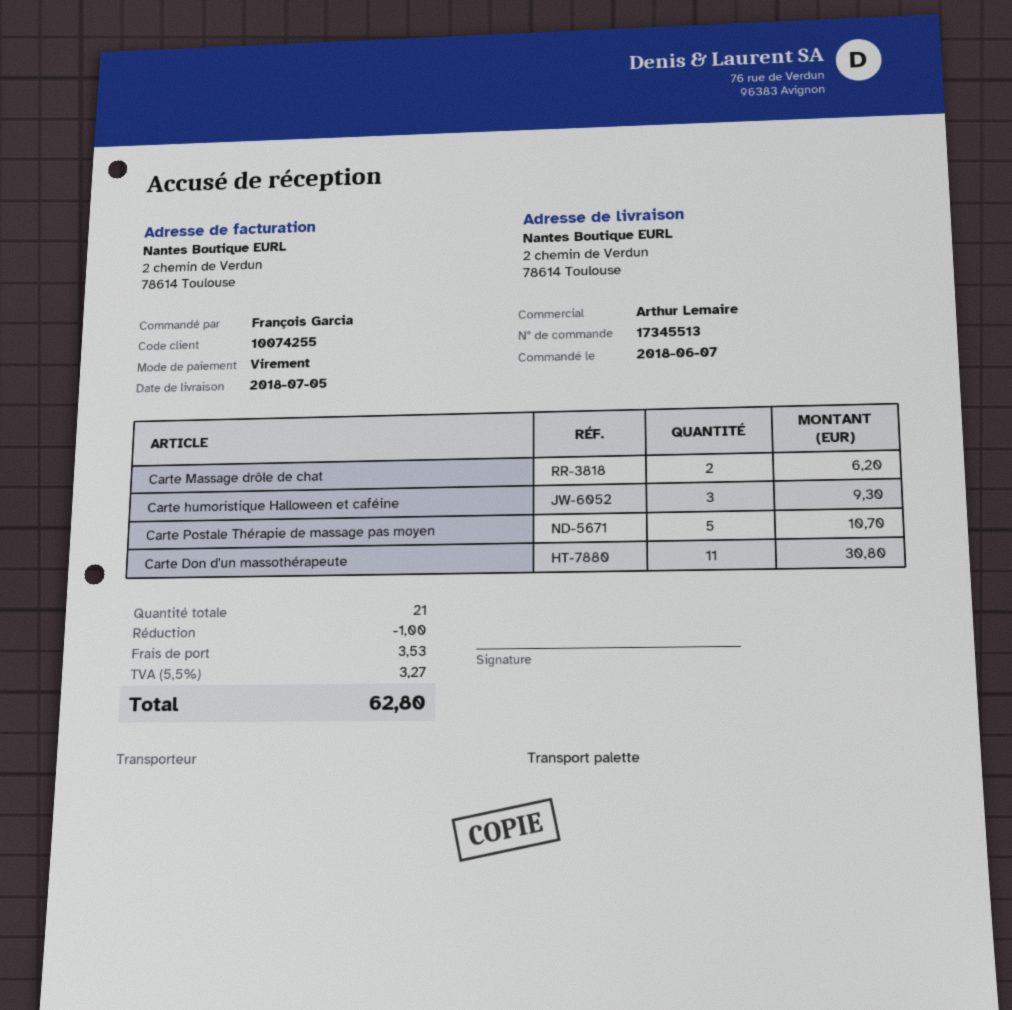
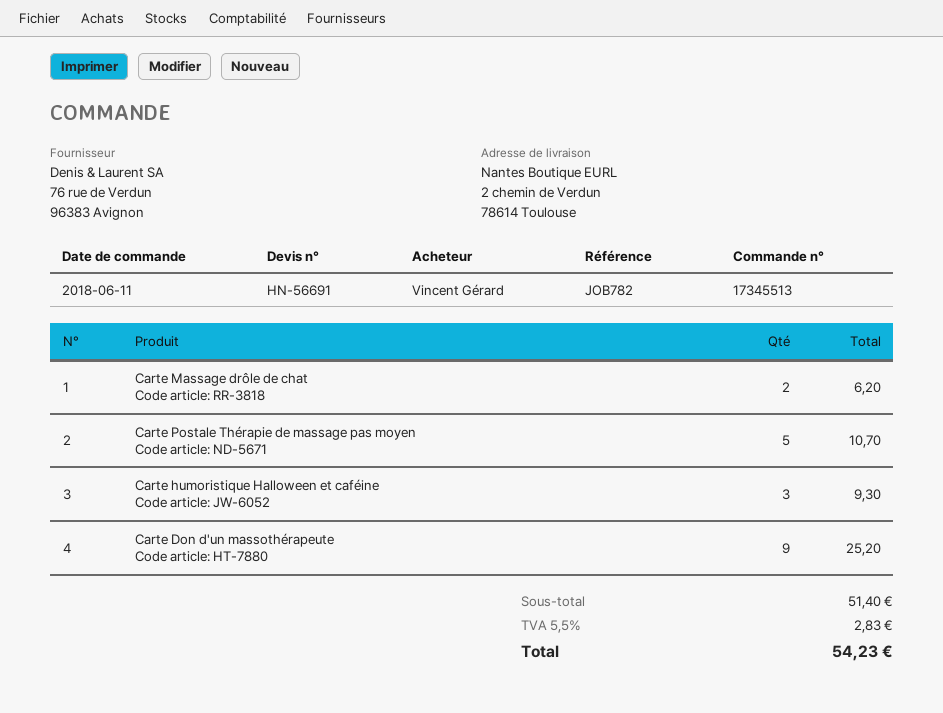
order date: 2018-06-07 -> 2018-06-11
ordered by: François Garcia -> Vincent Gérard
Carte Don d'un massothérapeute: 11 for 30.80 -> 9 for 25.20
discount: 1.00 -> none
shipping: 3.53 -> none
tax: 5.5% = 3.27 -> 5.5% = 2.83
total: 62.80 -> 54.23

